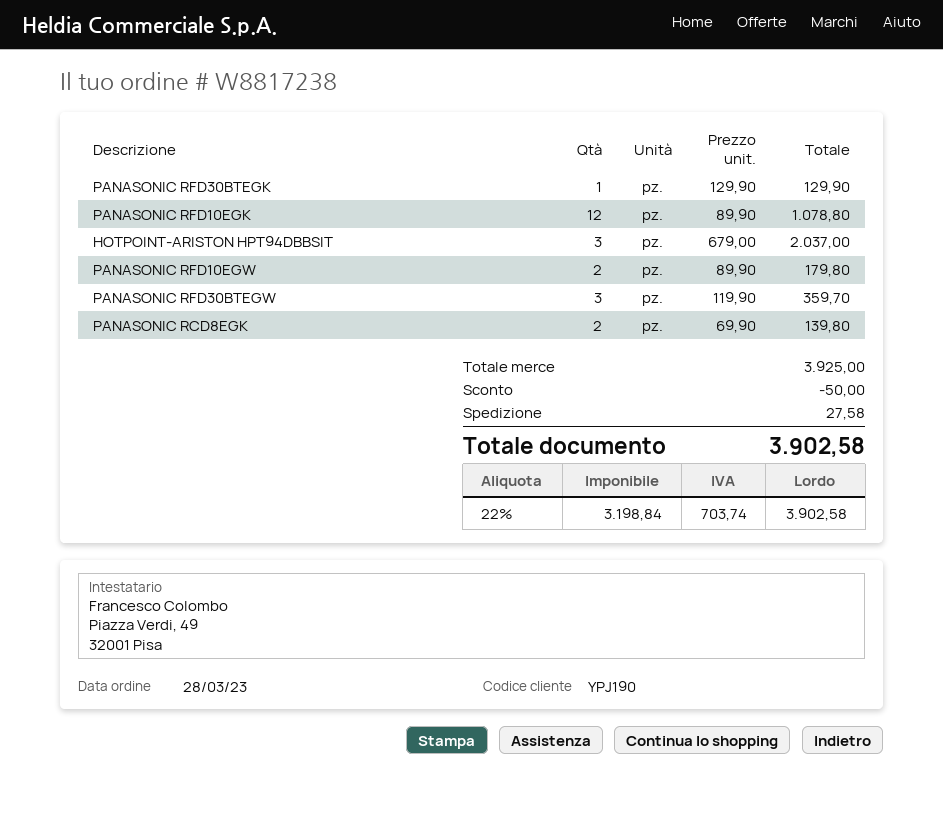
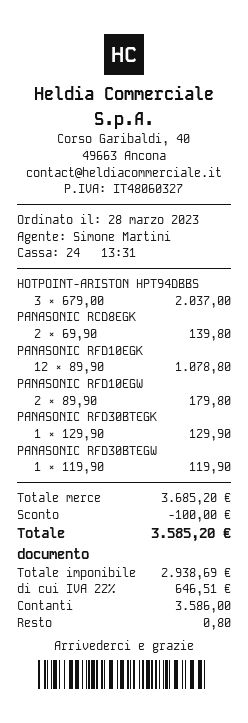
PANASONIC RFD30BTEGW: 3 x 119.90 = 359.70 -> 1 x 119.90 = 119.90
subtotal: 3925.00 -> 3685.20
discount: 50.00 -> 100.00
shipping: 27.58 -> none
net: 3198.84 -> 2938.69
tax: 22% = 703.74 -> 22% = 646.51
total: 3902.58 -> 3585.20

